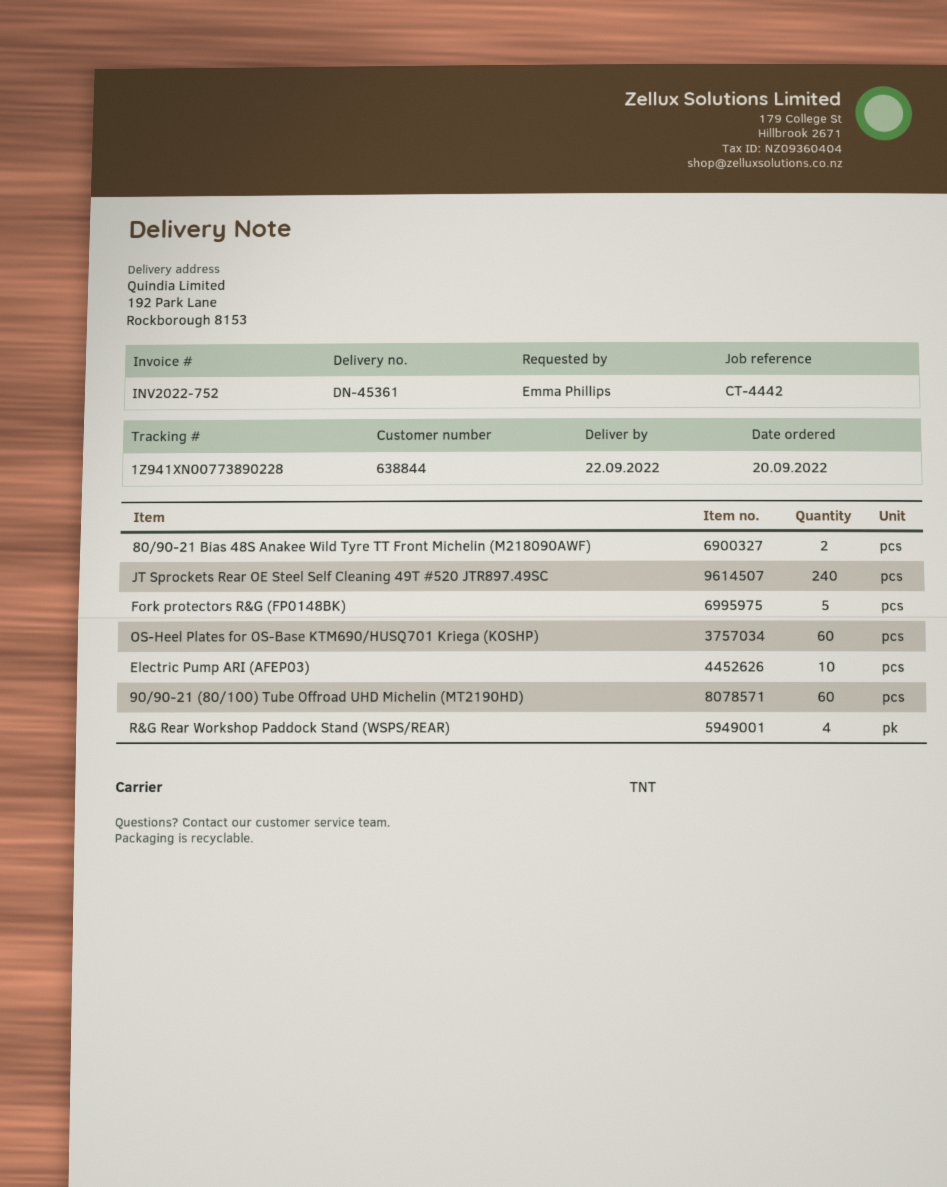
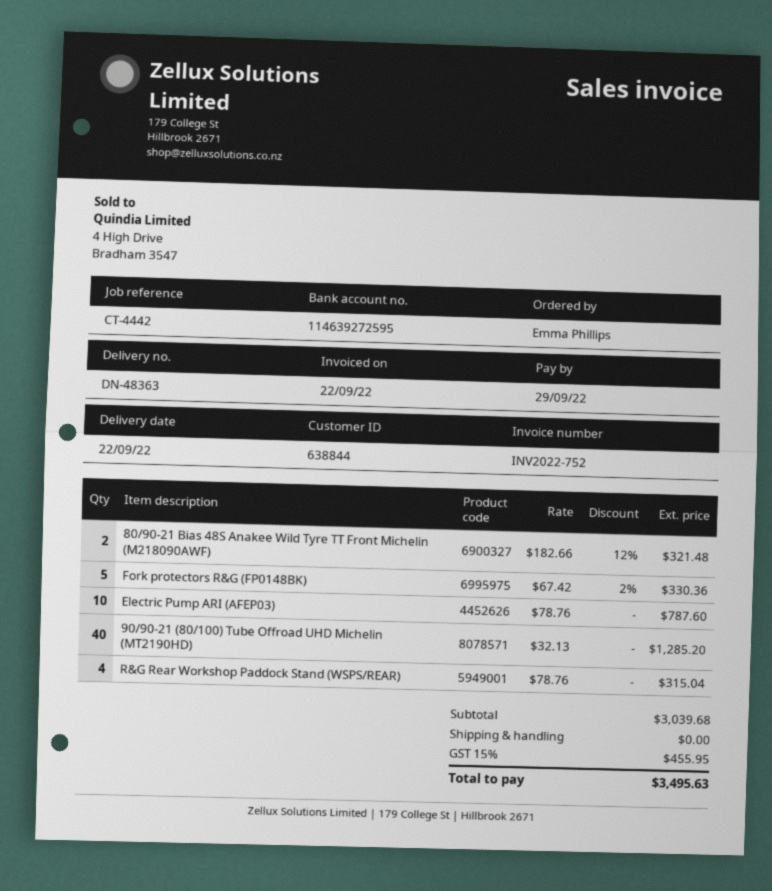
delivery note number: DN-45361 -> DN-48363
JT Sprockets Rear OE Steel Self Cleaning 49T #520 JTR897.49SC: 240 -> none
OS-Heel Plates for OS-Base KTM690/HUSQ701 Kriega (KOSHP): 60 -> none
90/90-21 (80/100) Tube Offroad UHD Michelin (MT2190HD): 60 -> 40

